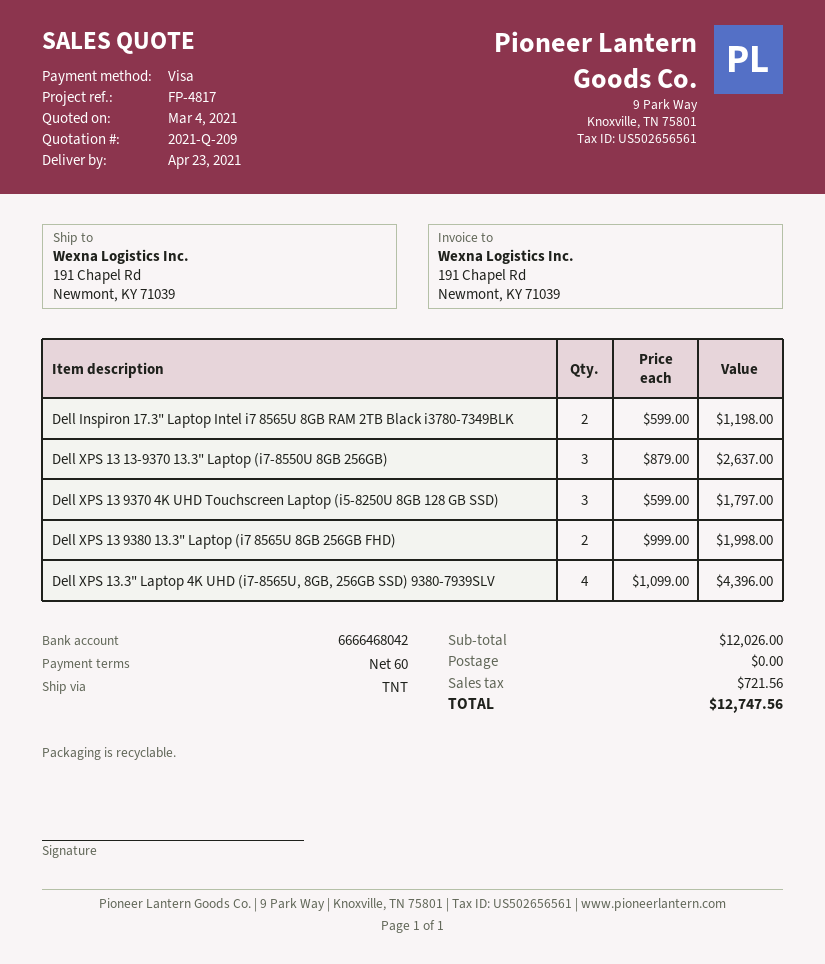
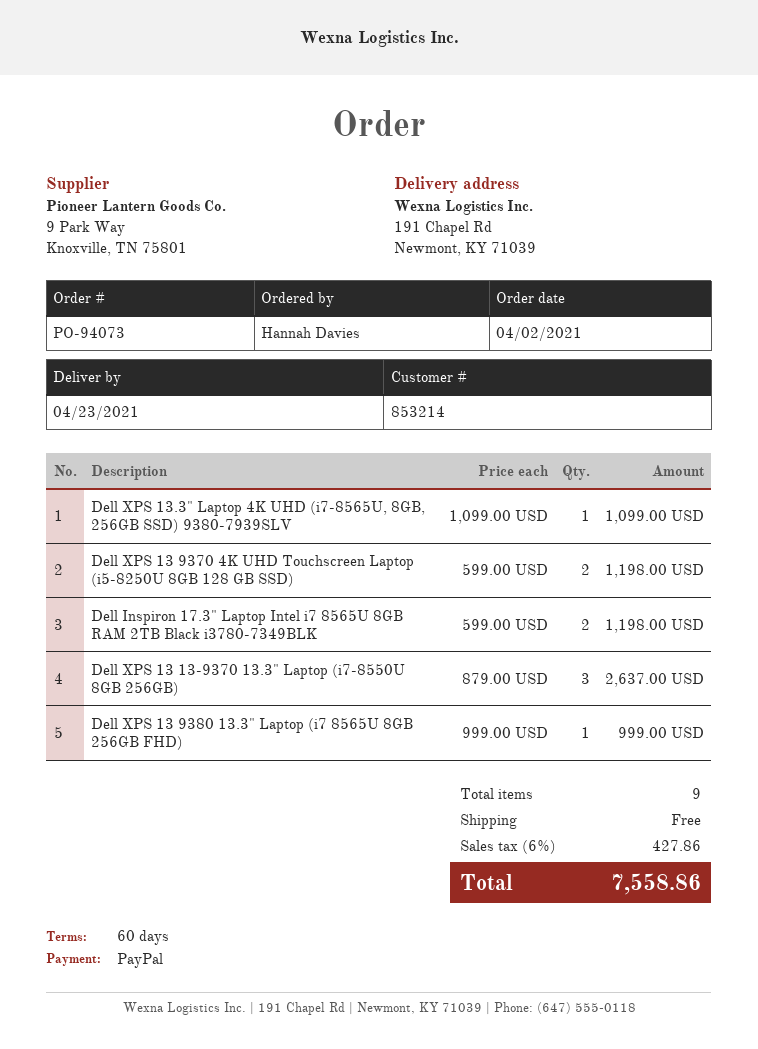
payment method: Visa -> PayPal
Dell XPS 13 9370 4K UHD Touchscreen Laptop (i5-8250U 8GB 128 GB SSD): 3 x 599.00 = 1797.00 -> 2 x 599.00 = 1198.00
Dell XPS 13 9380 13.3" Laptop (i7 8565U 8GB 256GB FHD): 2 x 999.00 = 1998.00 -> 1 x 999.00 = 999.00
Dell XPS 13.3" Laptop 4K UHD (i7-8565U, 8GB, 256GB SSD) 9380-7939SLV: 4 x 1099.00 = 4396.00 -> 1 x 1099.00 = 1099.00
tax: 721.56 -> 427.86
total: 12747.56 -> 7558.86

